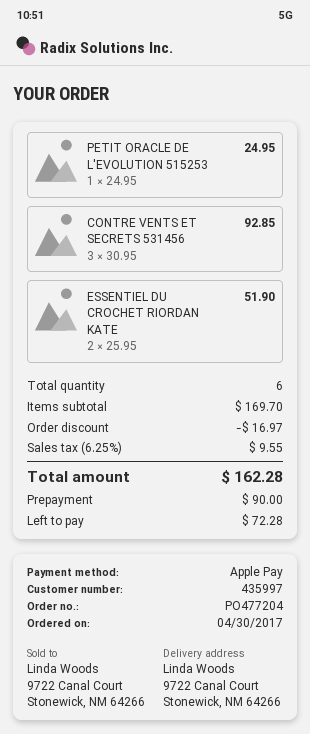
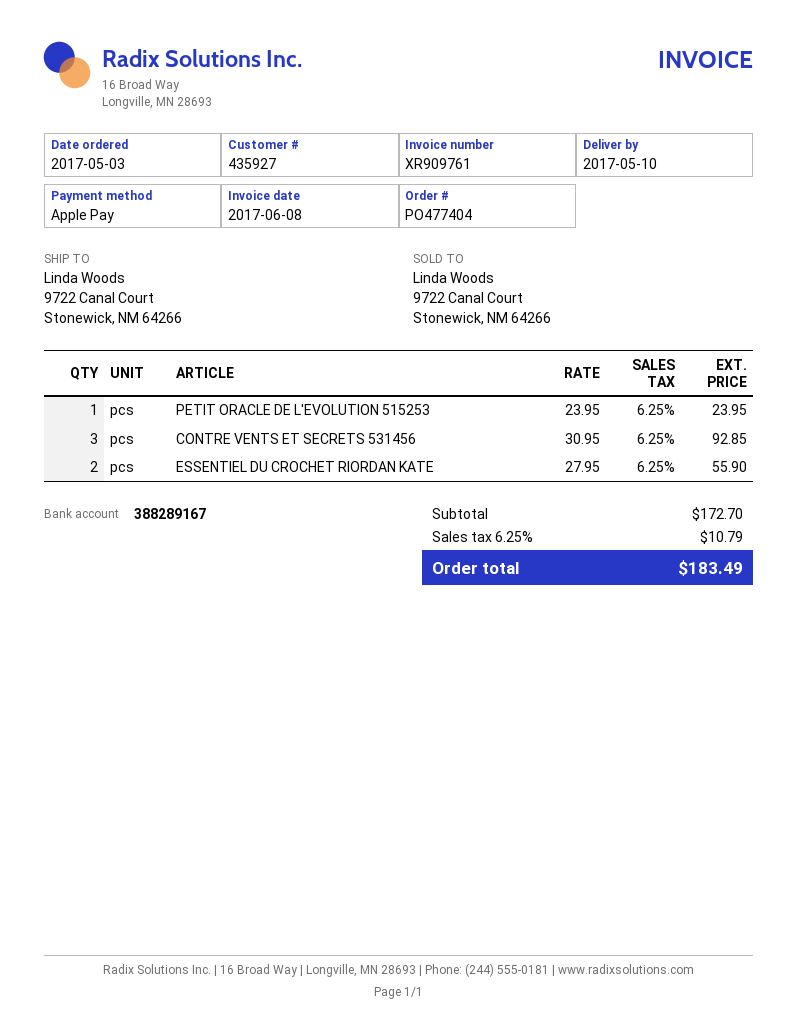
order number: PO477204 -> PO477404
order date: 2017-04-30 -> 2017-05-03
customer number: 435997 -> 435927
PETIT ORACLE DE L'EVOLUTION 515253: 1 x 24.95 = 24.95 -> 1 x 23.95 = 23.95
ESSENTIEL DU CROCHET RIORDAN KATE: 2 x 25.95 = 51.90 -> 2 x 27.95 = 55.90
subtotal: 169.70 -> 172.70
discount: 16.97 -> none
tax: 6.25% = 9.55 -> 6.25% = 10.79
total: 162.28 -> 183.49

